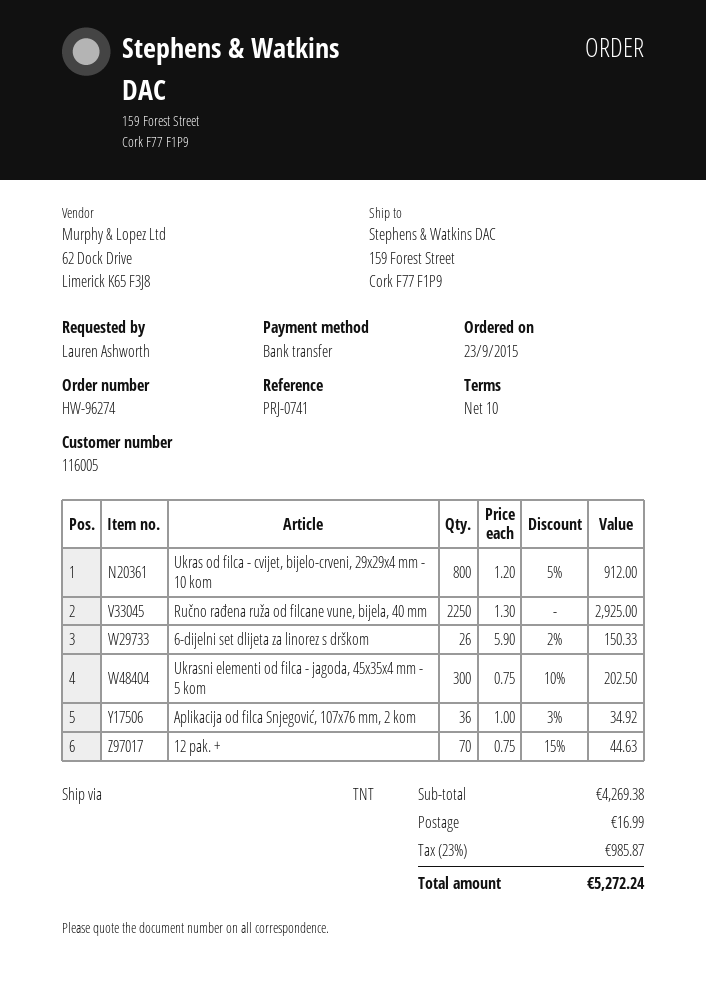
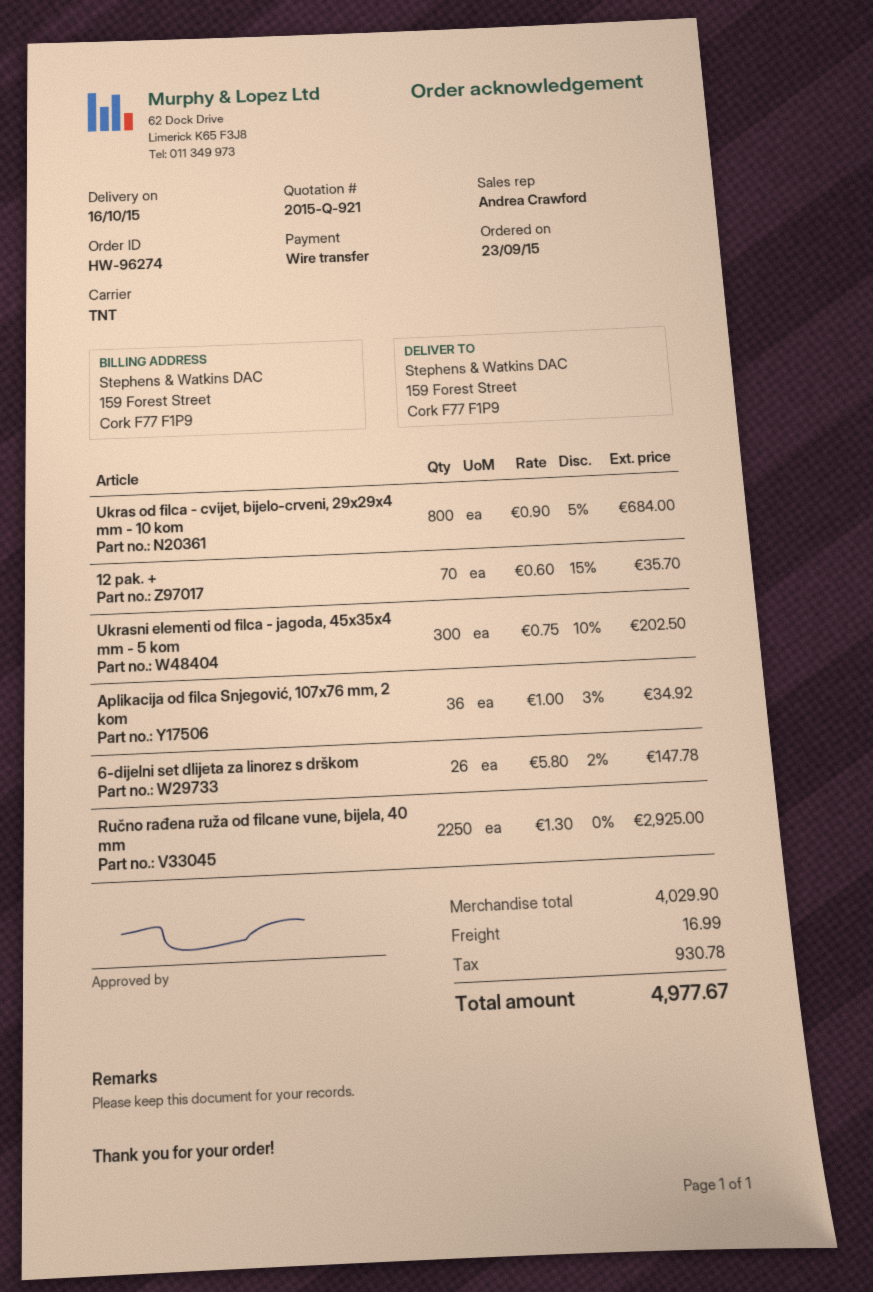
Ukras od filca - cvijet, bijelo-crveni, 29x29x4 mm - 10 kom: 800 x 1.20 - 5% = 912.00 -> 800 x 0.90 - 5% = 684.00
6-dijelni set dlijeta za linorez s drškom: 26 x 5.90 - 2% = 150.33 -> 26 x 5.80 - 2% = 147.78
12 pak. +: 70 x 0.75 - 15% = 44.63 -> 70 x 0.60 - 15% = 35.70
subtotal: 4269.38 -> 4029.90
tax: 985.87 -> 930.78
total: 5272.24 -> 4977.67

